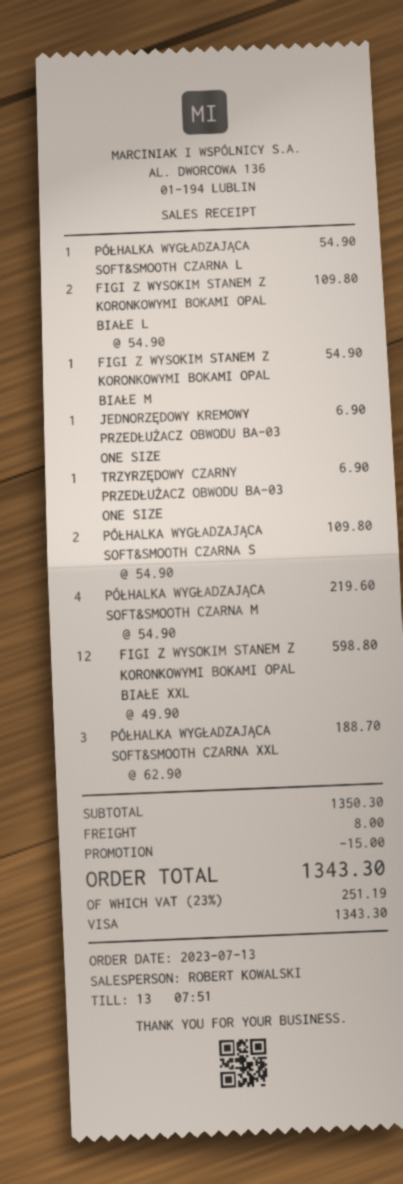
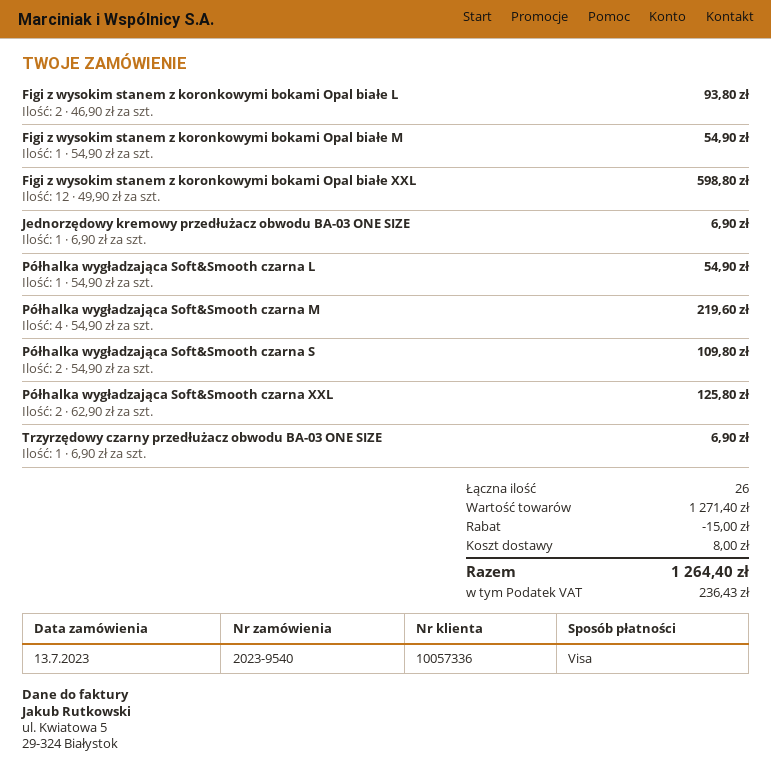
FIGI Z WYSOKIM STANEM Z KORONKOWYMI BOKAMI OPAL BIAŁE L: 2 x 54.90 = 109.80 -> 2 x 46.90 = 93.80
PÓŁHALKA WYGŁADZAJĄCA SOFT&SMOOTH CZARNA XXL: 3 x 62.90 = 188.70 -> 2 x 62.90 = 125.80
subtotal: 1350.30 -> 1271.40
tax: 251.19 -> 236.43
total: 1343.30 -> 1264.40

